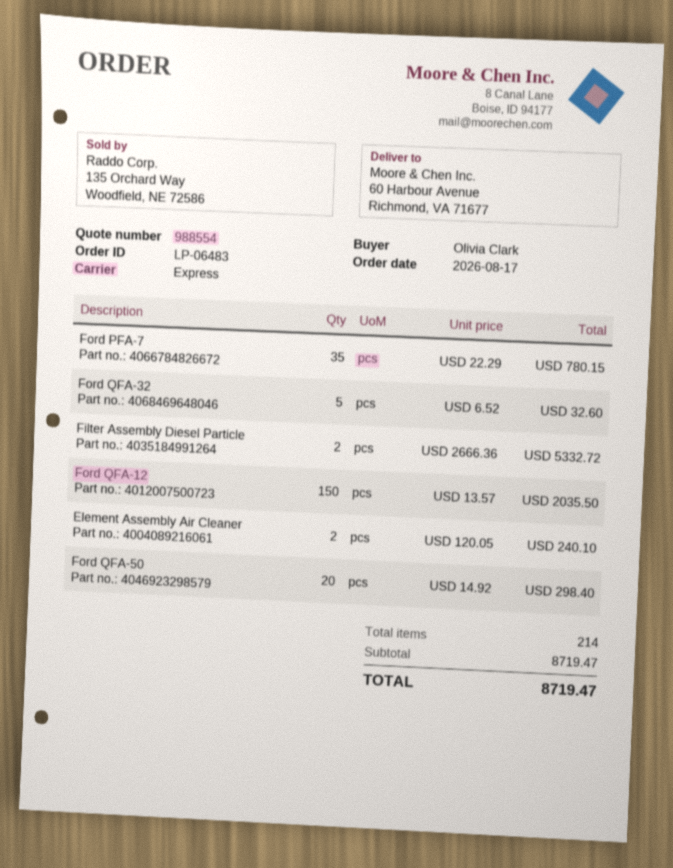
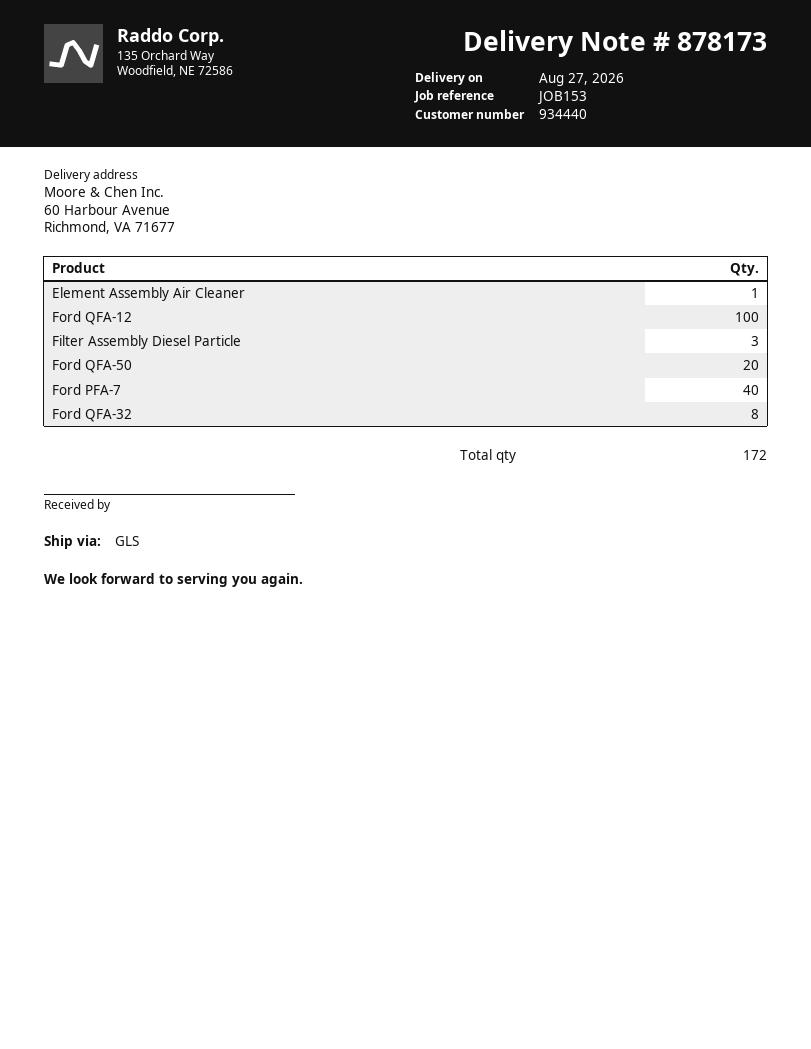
shipping method: express -> GLS
Ford PFA-7: 35 -> 40
Ford QFA-32: 5 -> 8
Filter Assembly Diesel Particle: 2 -> 3
Ford QFA-12: 150 -> 100
Element Assembly Air Cleaner: 2 -> 1
total quantity: 214 -> 172

